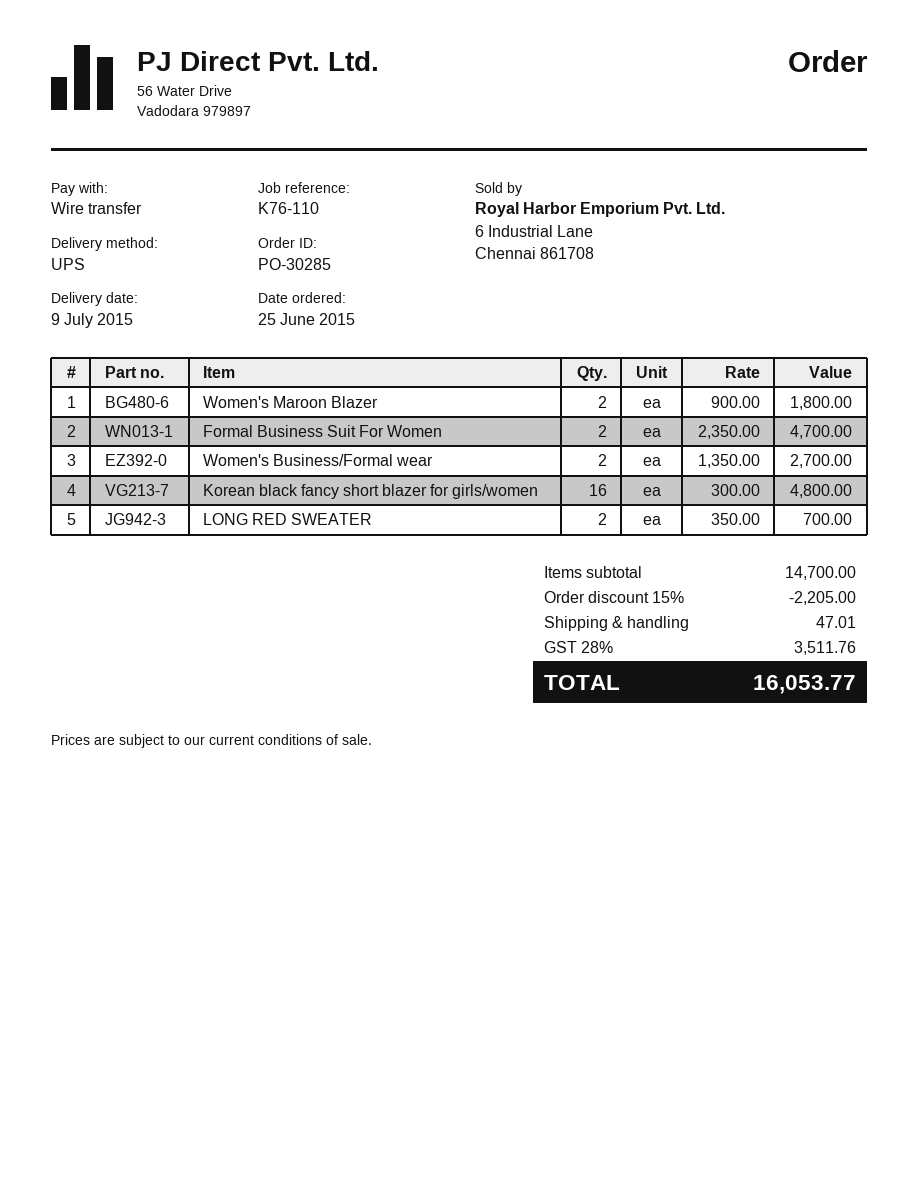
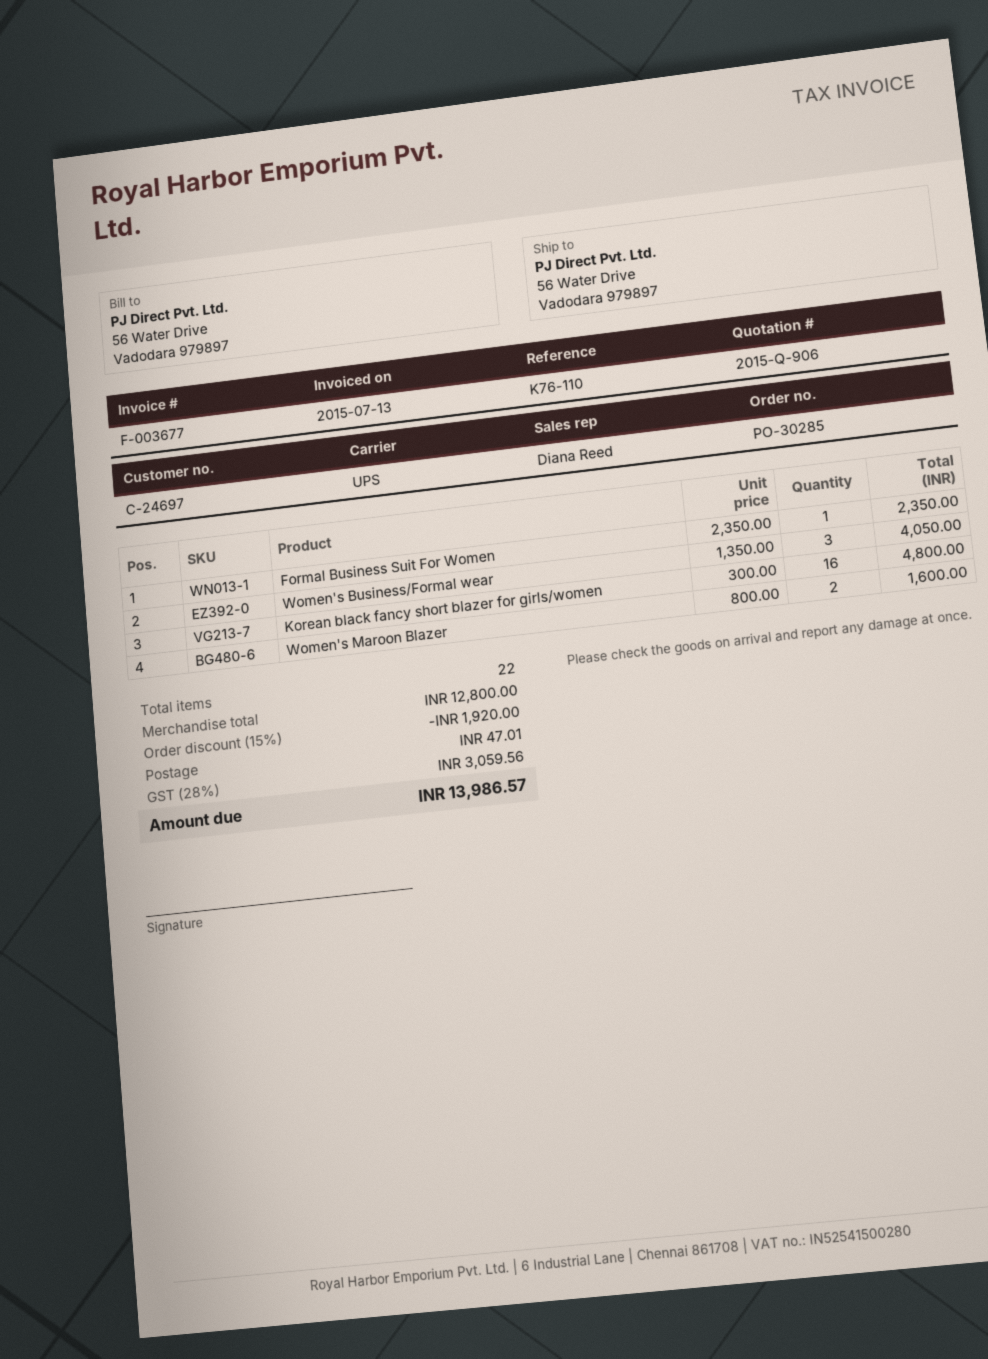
Women's Maroon Blazer: 2 x 900.00 = 1800.00 -> 2 x 800.00 = 1600.00
Formal Business Suit For Women: 2 x 2350.00 = 4700.00 -> 1 x 2350.00 = 2350.00
Women's Business/Formal wear: 2 x 1350.00 = 2700.00 -> 3 x 1350.00 = 4050.00
LONG RED SWEATER: 2 x 350.00 = 700.00 -> none
subtotal: 14700.00 -> 12800.00
discount: 15% = 2205.00 -> 15% = 1920.00
tax: 28% = 3511.76 -> 28% = 3059.56
total: 16053.77 -> 13986.57

